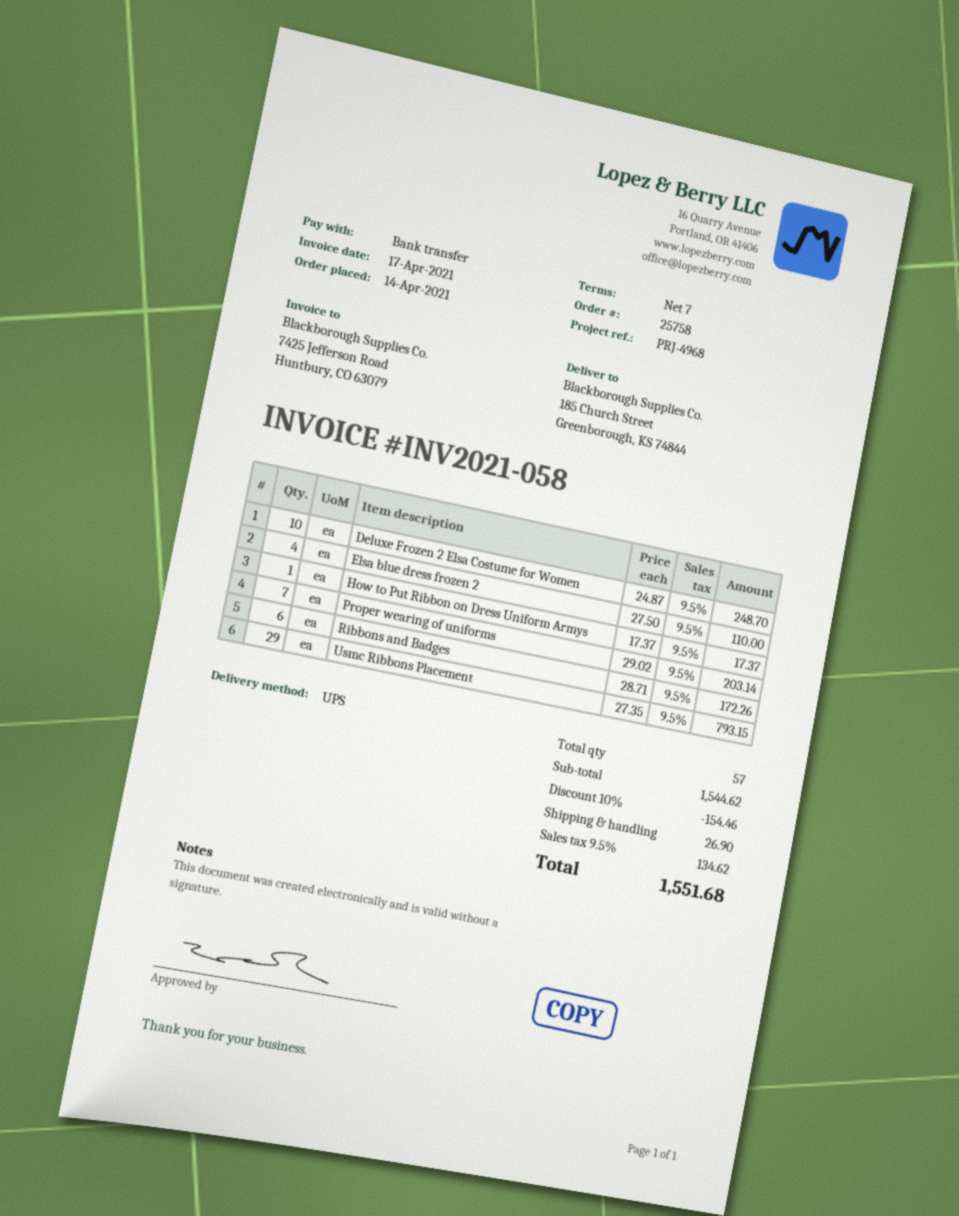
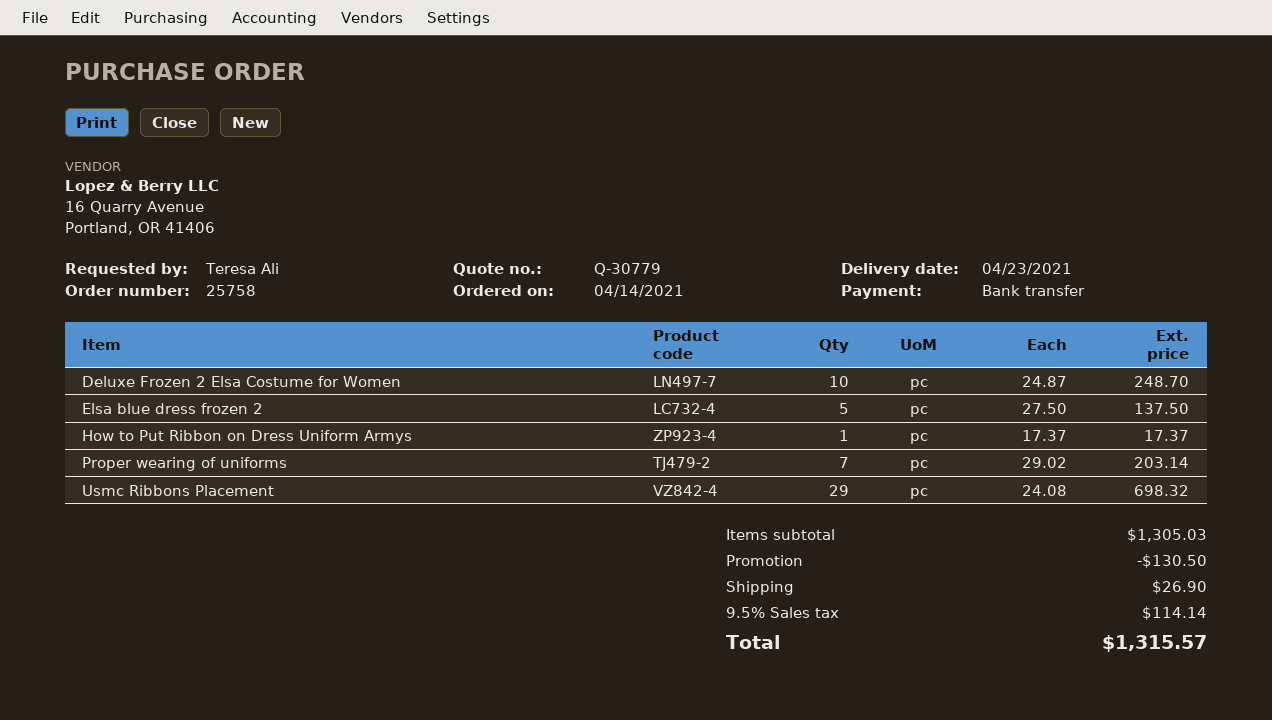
Elsa blue dress frozen 2: 4 x 27.50 = 110.00 -> 5 x 27.50 = 137.50
Ribbons and Badges: 6 x 28.71 = 172.26 -> none
Usmc Ribbons Placement: 29 x 27.35 = 793.15 -> 29 x 24.08 = 698.32
subtotal: 1544.62 -> 1305.03
discount: 154.46 -> 130.50
tax: 9.5% = 134.62 -> 9.5% = 114.14
total: 1551.68 -> 1315.57

